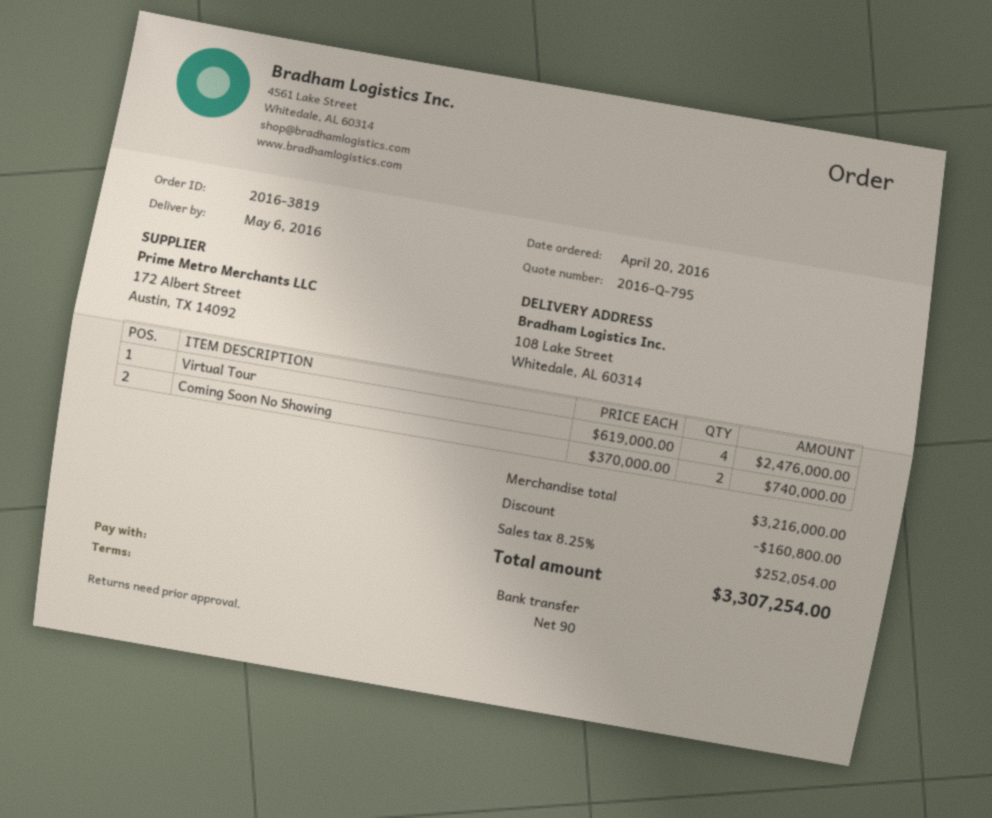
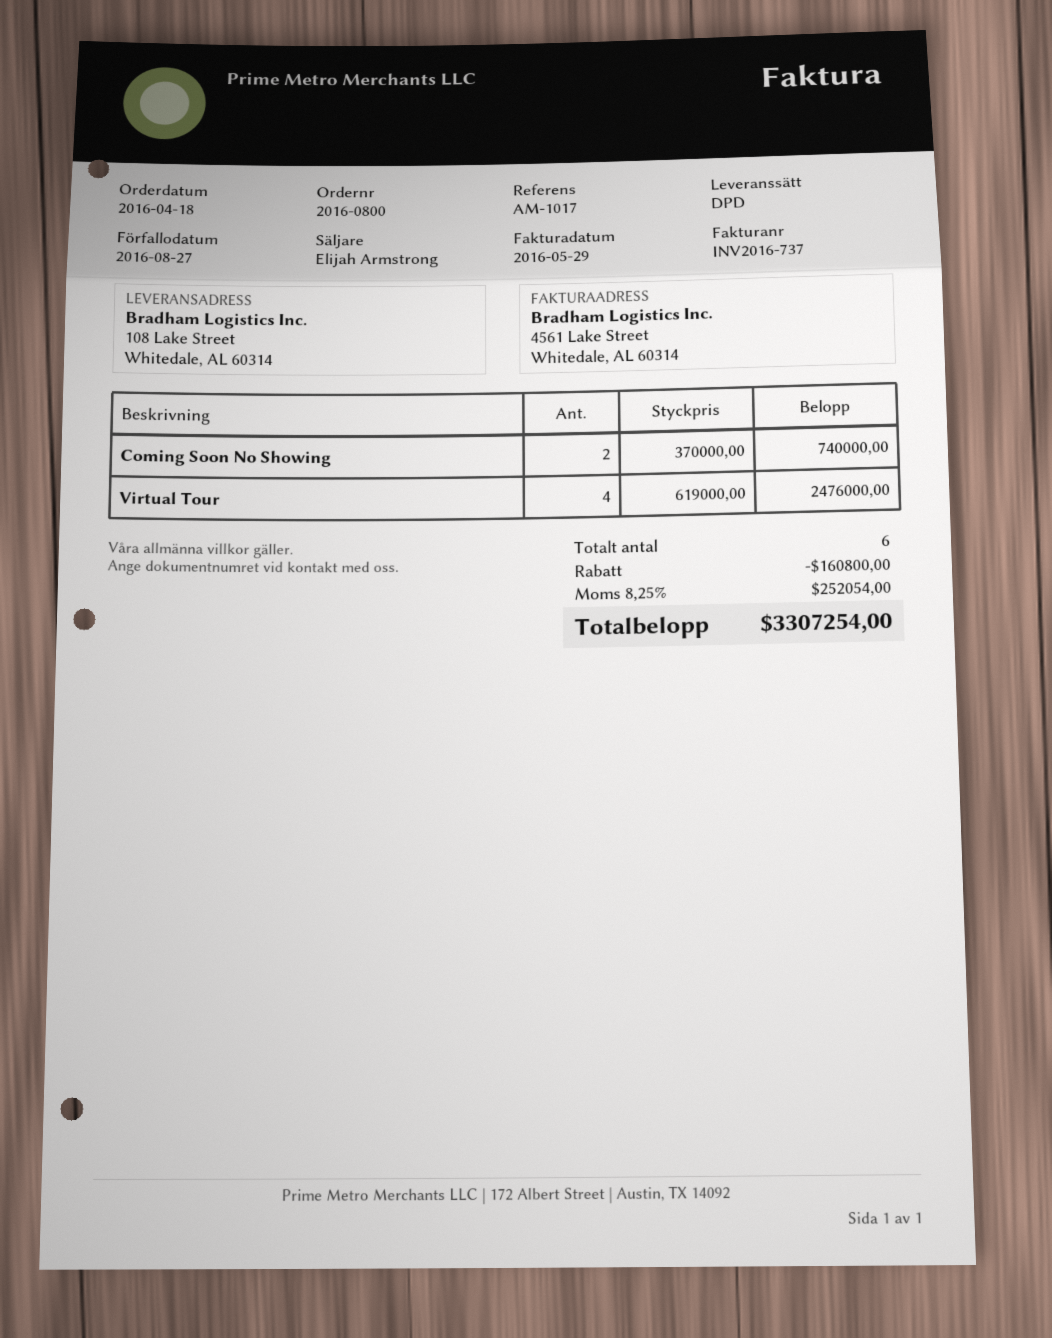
order number: 2016-3819 -> 2016-0800
order date: 2016-04-20 -> 2016-04-18

